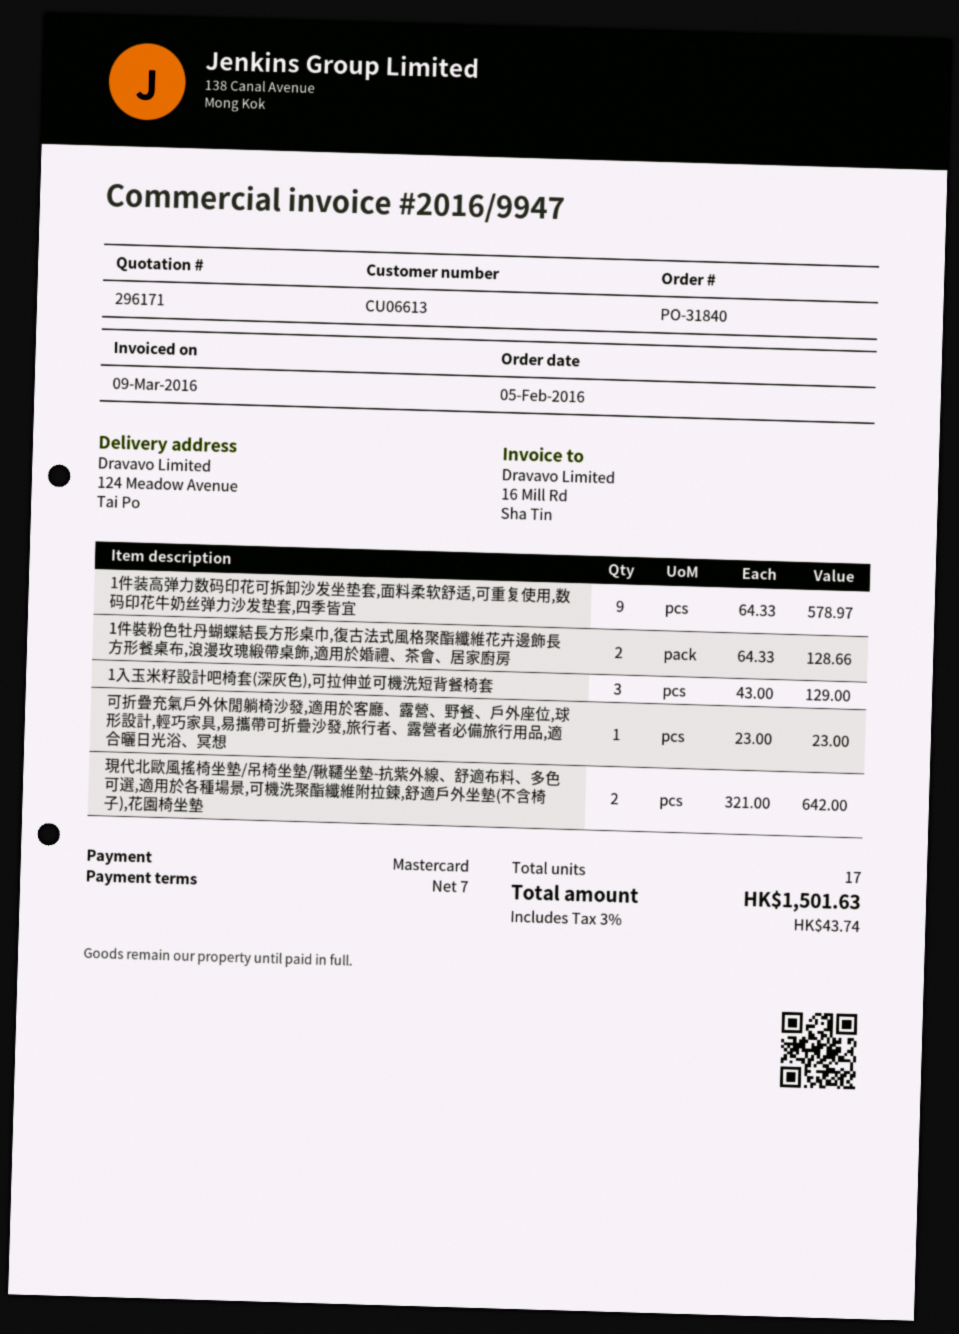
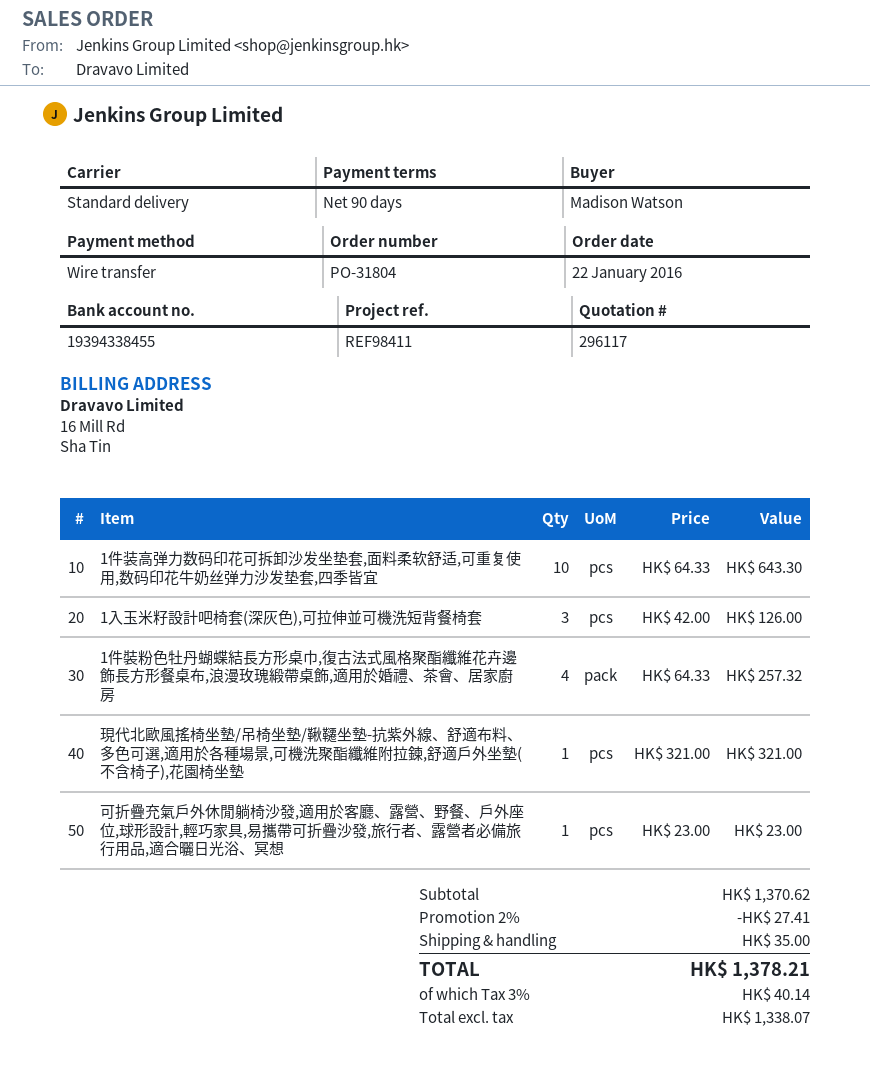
quote number: 296171 -> 296117
order number: PO-31840 -> PO-31804
order date: 2016-02-05 -> 2016-01-22
payment terms: 7 days -> 90 days
payment method: Mastercard -> bank transfer
1件装高弹力数码印花可拆卸沙发坐垫套,面料柔软舒适,可重复使用,数码印花牛奶丝弹力沙发垫套,四季皆宜: 9 x 64.33 = 578.97 -> 10 x 64.33 = 643.30
1件裝粉色牡丹蝴蝶結長方形桌巾,復古法式風格聚酯纖維花卉邊飾長方形餐桌布,浪漫玫瑰緞帶桌飾,適用於婚禮、茶會、居家廚房: 2 x 64.33 = 128.66 -> 4 x 64.33 = 257.32
1入玉米籽設計吧椅套(深灰色),可拉伸並可機洗短背餐椅套: 3 x 43.00 = 129.00 -> 3 x 42.00 = 126.00
現代北歐風搖椅坐墊/吊椅坐墊/鞦韆坐墊-抗紫外線、舒適布料、多色可選,適用於各種場景,可機洗聚酯纖維附拉鍊,舒適戶外坐墊(不含椅子),花園椅坐墊: 2 x 321.00 = 642.00 -> 1 x 321.00 = 321.00
discount: none -> 2% = 27.41
shipping: none -> 35.00
tax: 3% = 43.74 -> 3% = 40.14
total: 1501.63 -> 1378.21

